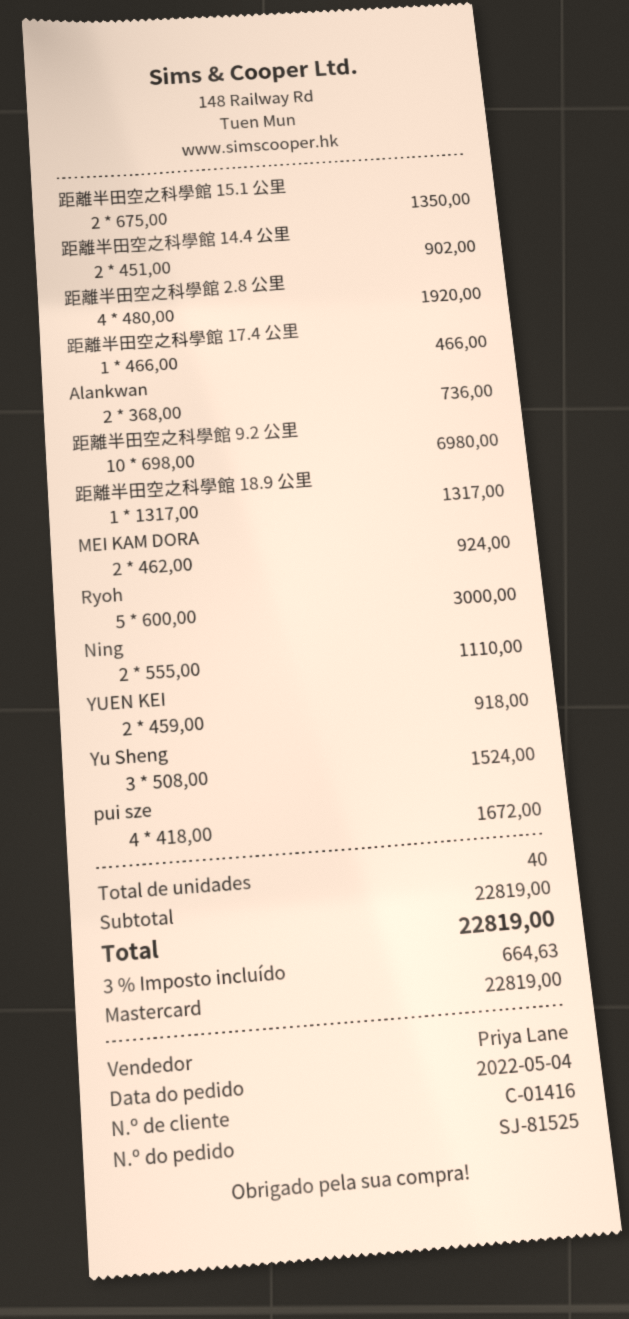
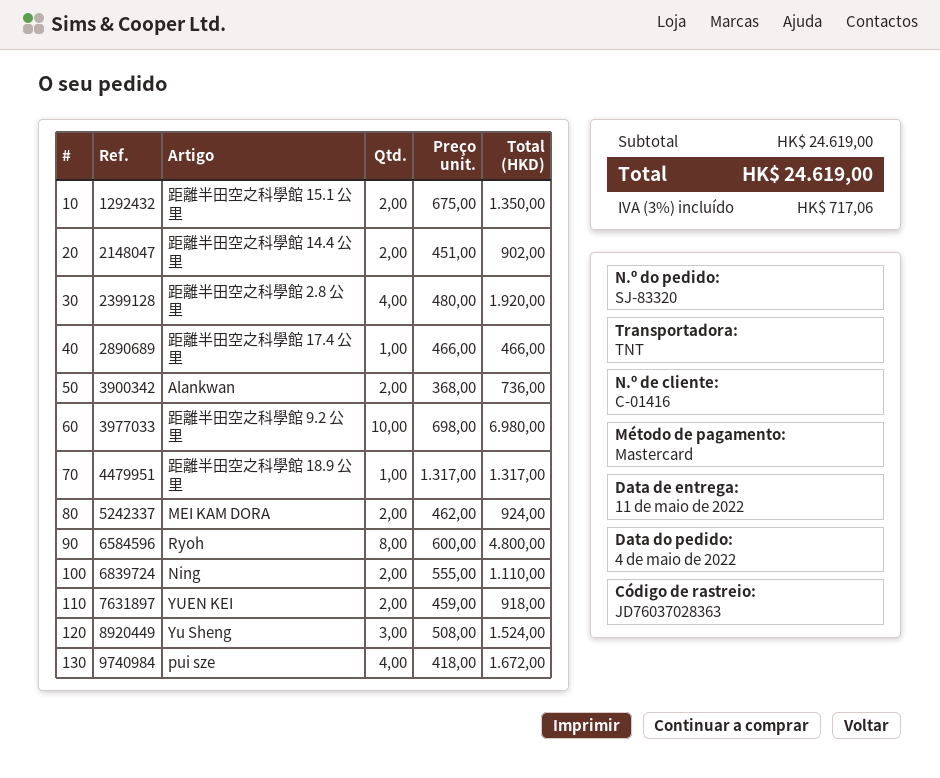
order number: SJ-81525 -> SJ-83320
Ryoh: 5 x 600.00 = 3000.00 -> 8 x 600.00 = 4800.00
subtotal: 22819.00 -> 24619.00
tax: 3% = 664.63 -> 3% = 717.06
total: 22819.00 -> 24619.00

